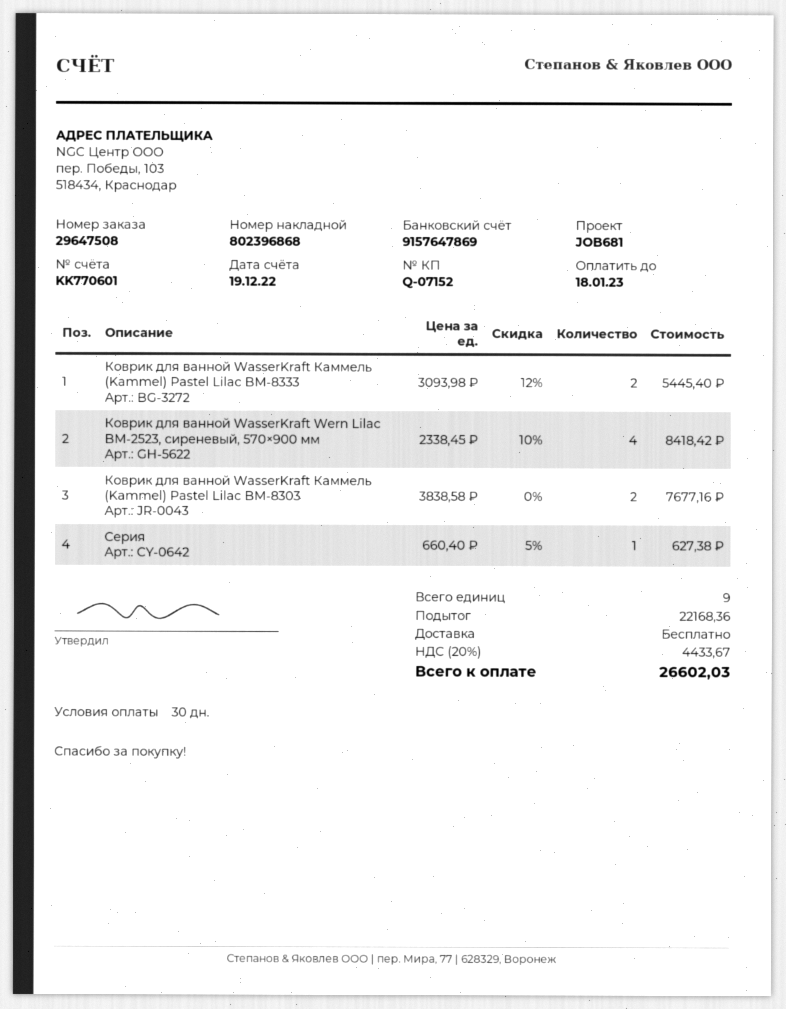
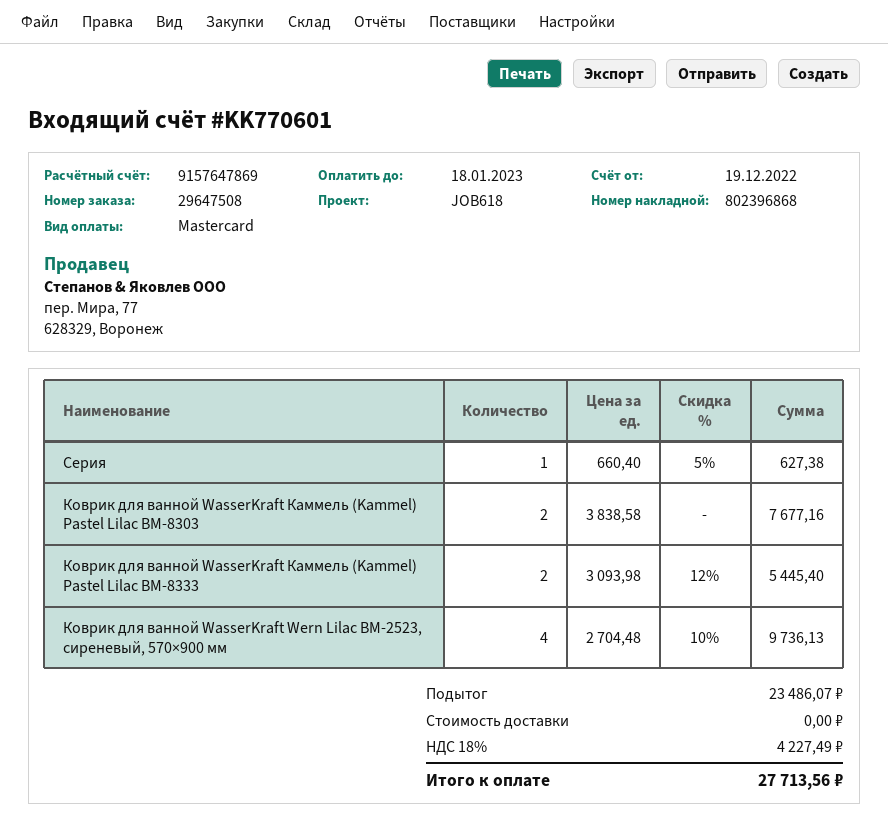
reference: JOB681 -> JOB618
Коврик для ванной WasserKraft Wern Lilac BM-2523, сиреневый, 570×900 мм: 4 x 2338.45 - 10% = 8418.42 -> 4 x 2704.48 - 10% = 9736.13
subtotal: 22168.36 -> 23486.07
tax: 20% = 4433.67 -> 18% = 4227.49
total: 26602.03 -> 27713.56

